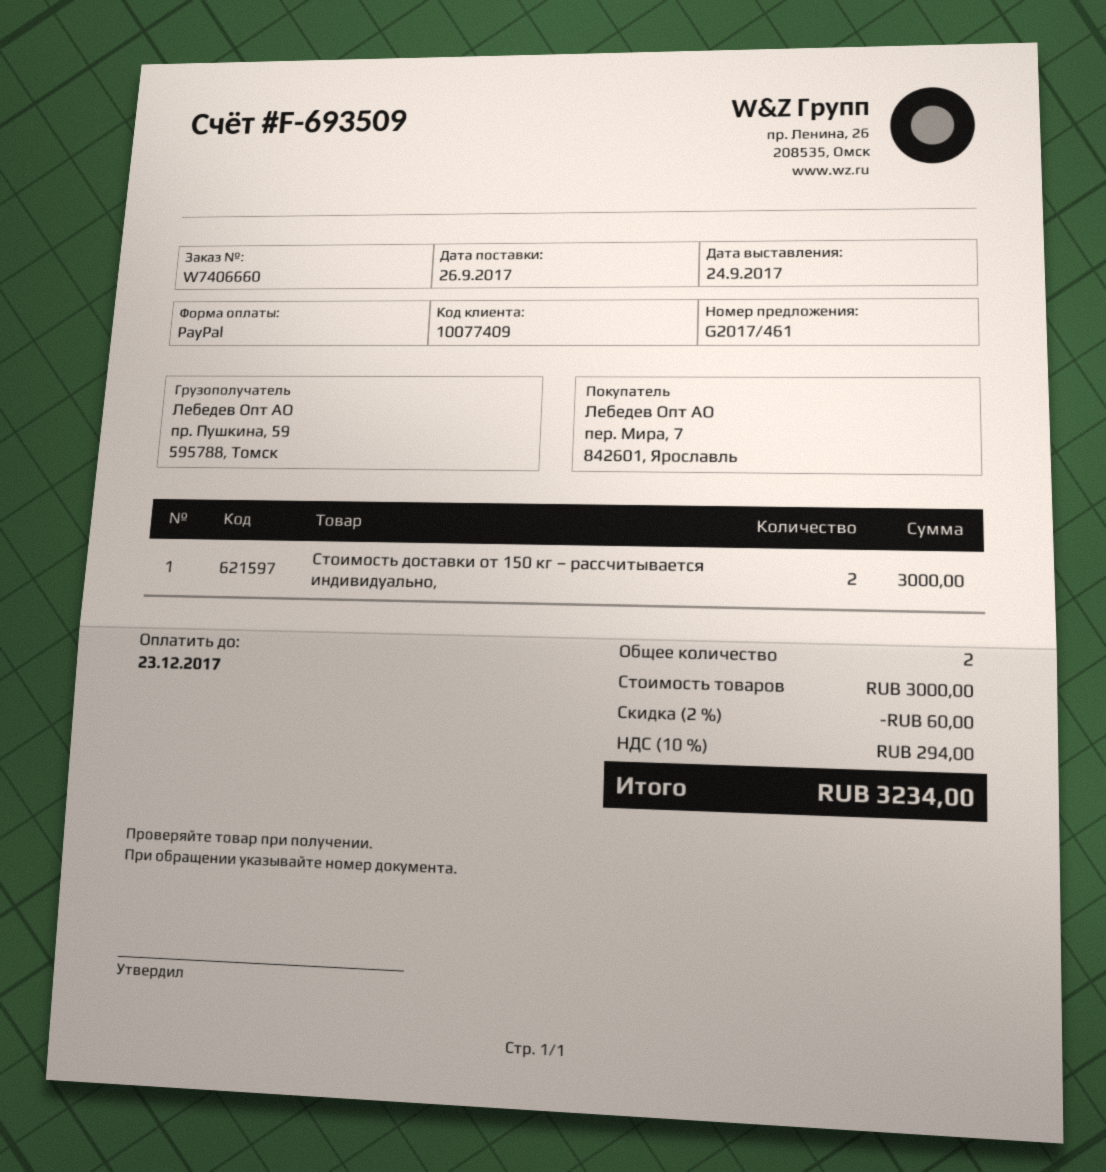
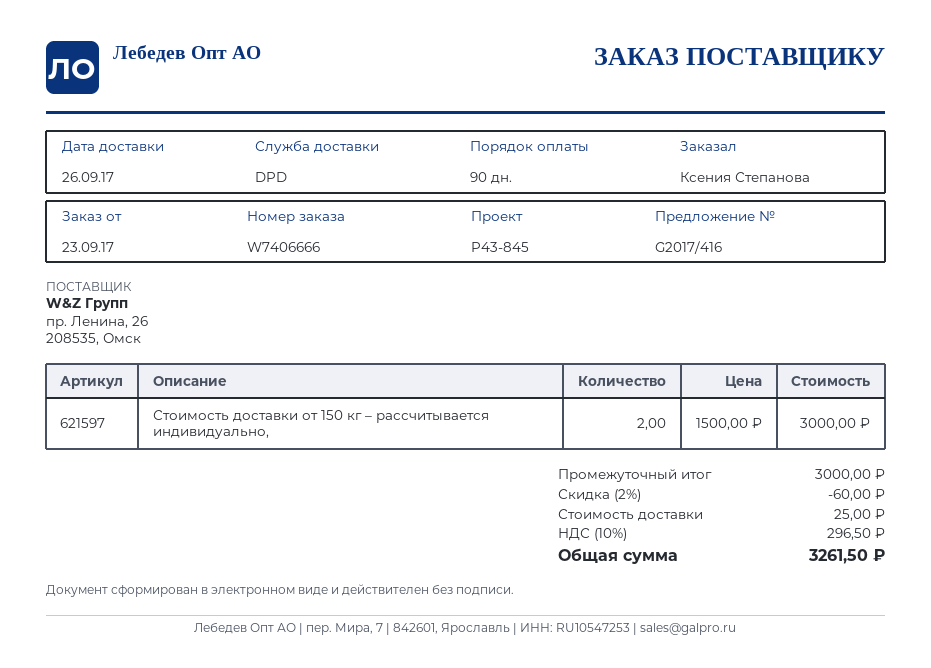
quote number: G2017/461 -> G2017/416
order number: W7406660 -> W7406666
shipping: none -> 25.00
tax: 10% = 294.00 -> 10% = 296.50
total: 3234.00 -> 3261.50

